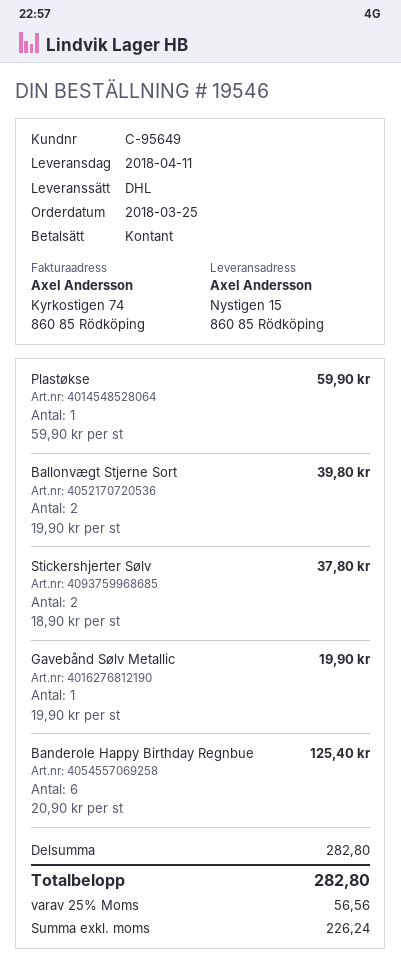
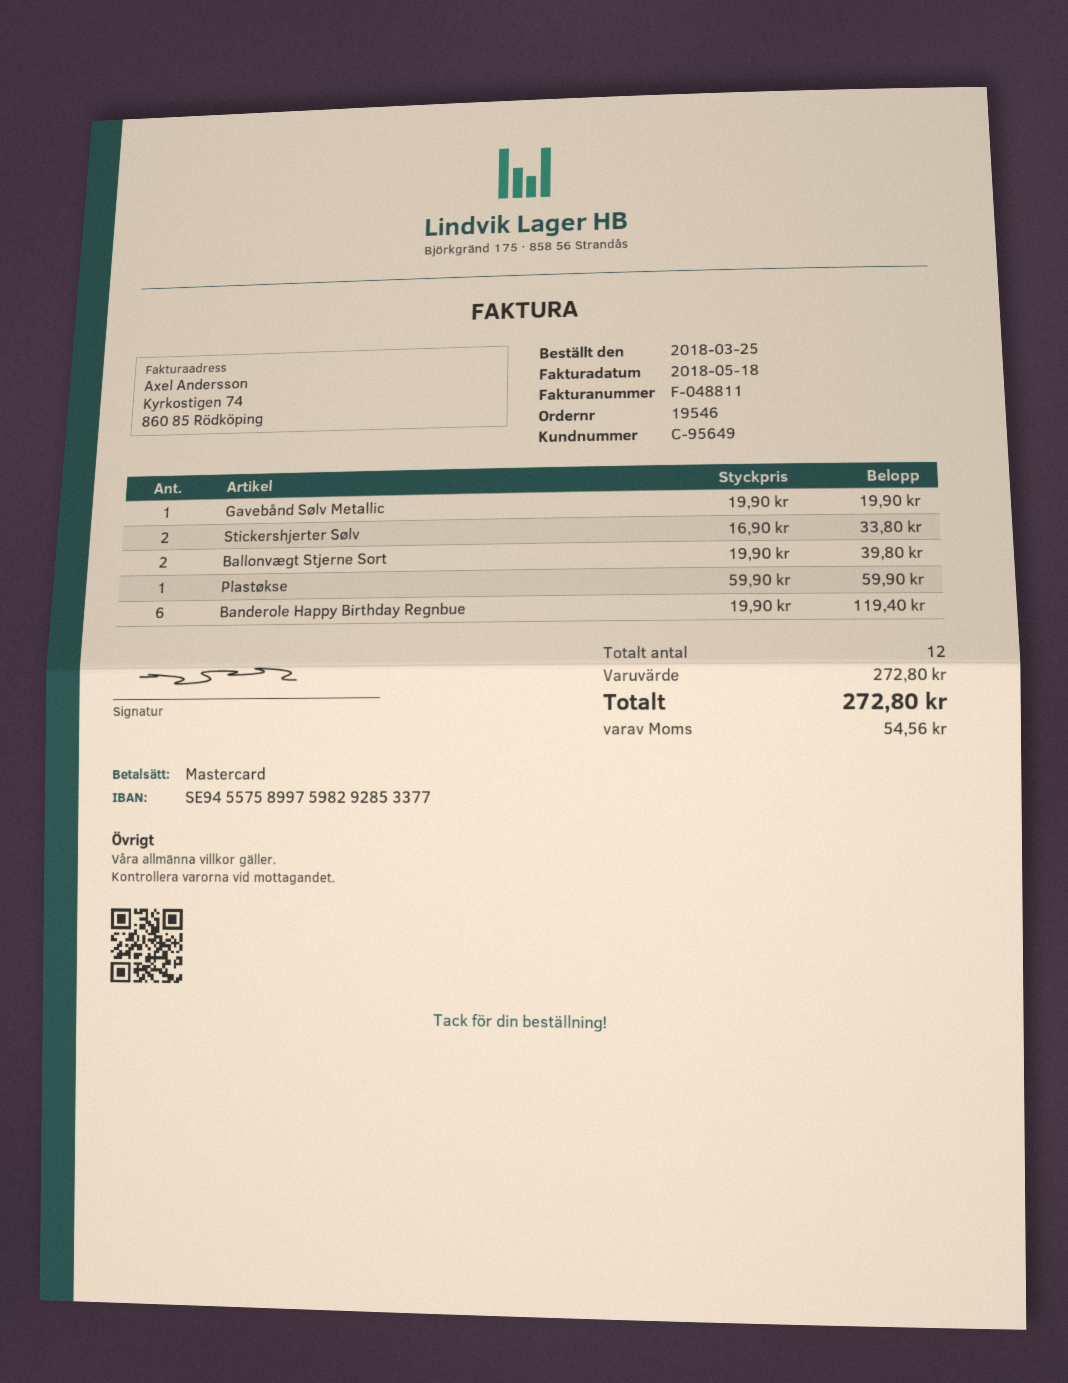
payment method: cash -> Mastercard
Stickershjerter Sølv: 2 x 18.90 = 37.80 -> 2 x 16.90 = 33.80
Banderole Happy Birthday Regnbue: 6 x 20.90 = 125.40 -> 6 x 19.90 = 119.40
subtotal: 282.80 -> 272.80
tax: 56.56 -> 54.56
total: 282.80 -> 272.80

